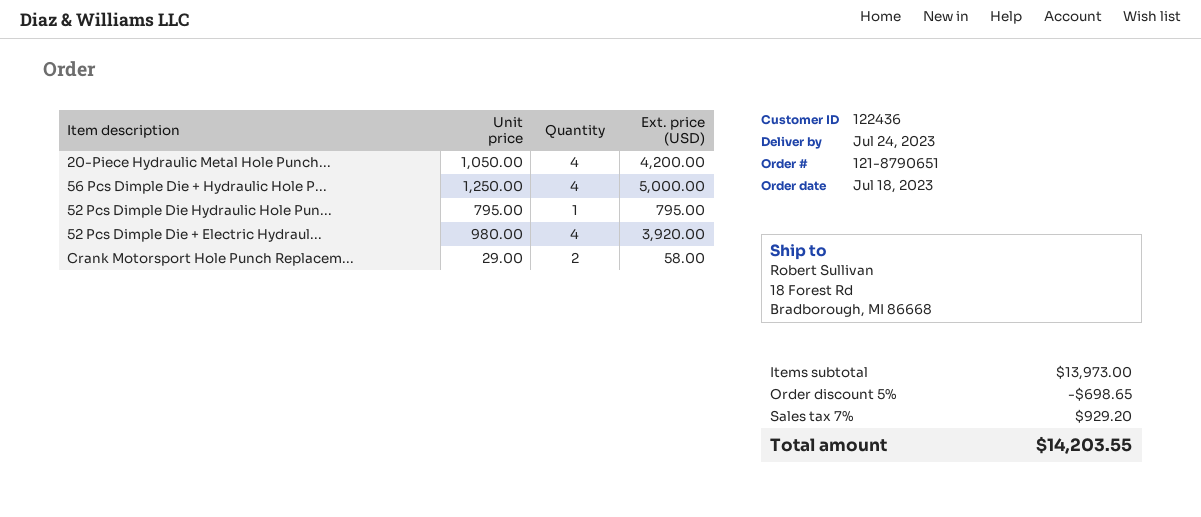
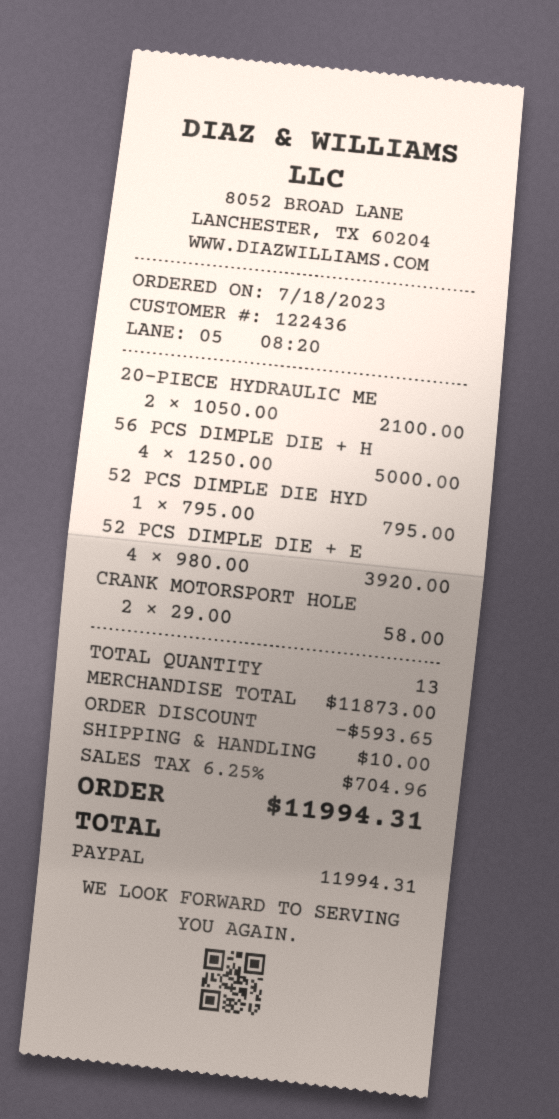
20-Piece Hydraulic Metal Hole Punch...: 4 x 1050.00 = 4200.00 -> 2 x 1050.00 = 2100.00
subtotal: 13973.00 -> 11873.00
discount: 698.65 -> 593.65
shipping: none -> 10.00
tax: 7% = 929.20 -> 6.25% = 704.96
total: 14203.55 -> 11994.31

